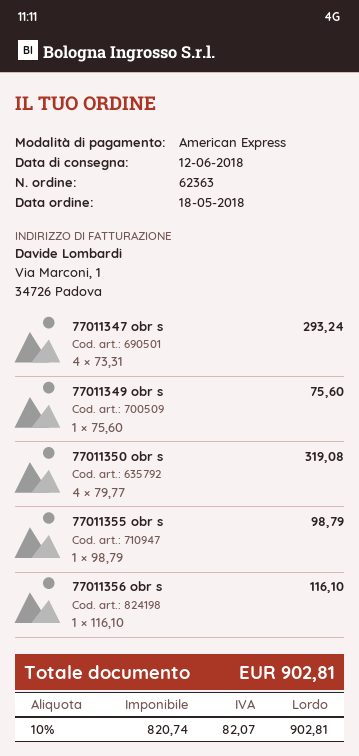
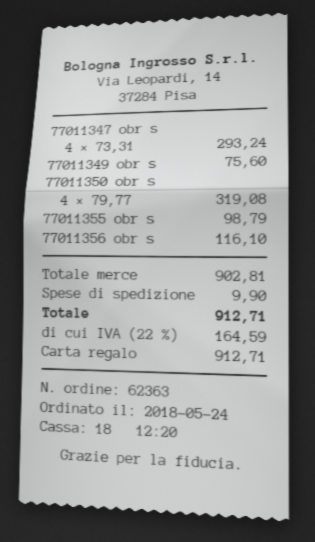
order date: 2018-05-18 -> 2018-05-24
payment method: American Express -> gift card
shipping: none -> 9.90
tax: 10% = 82.07 -> 22% = 164.59
total: 902.81 -> 912.71

